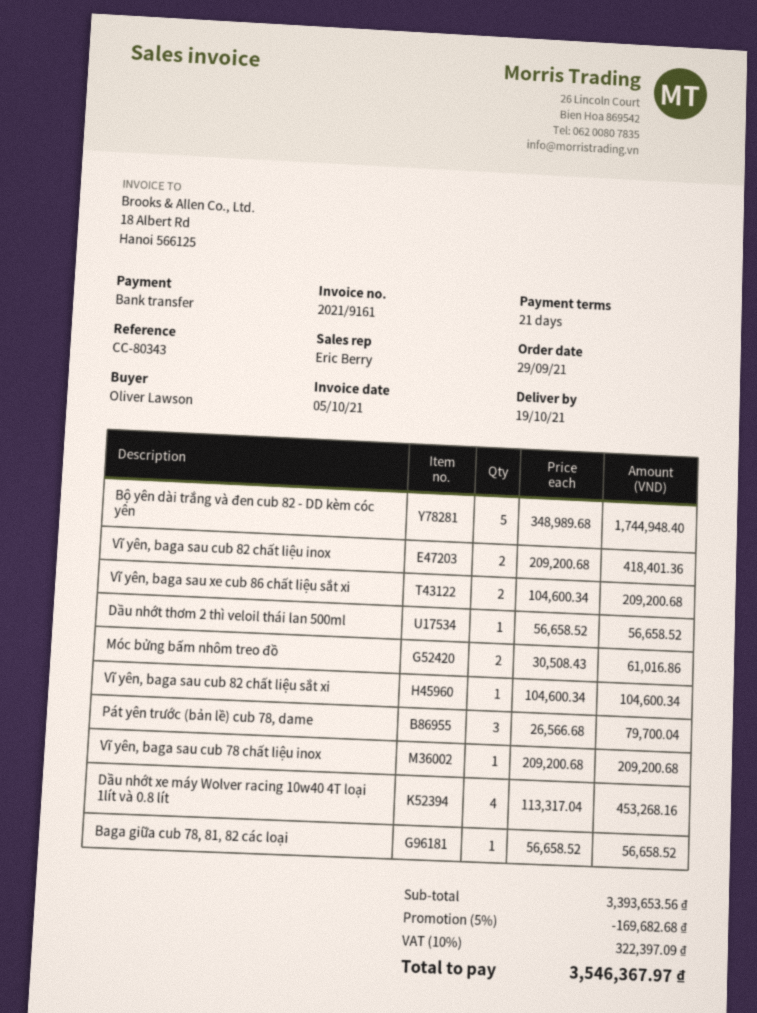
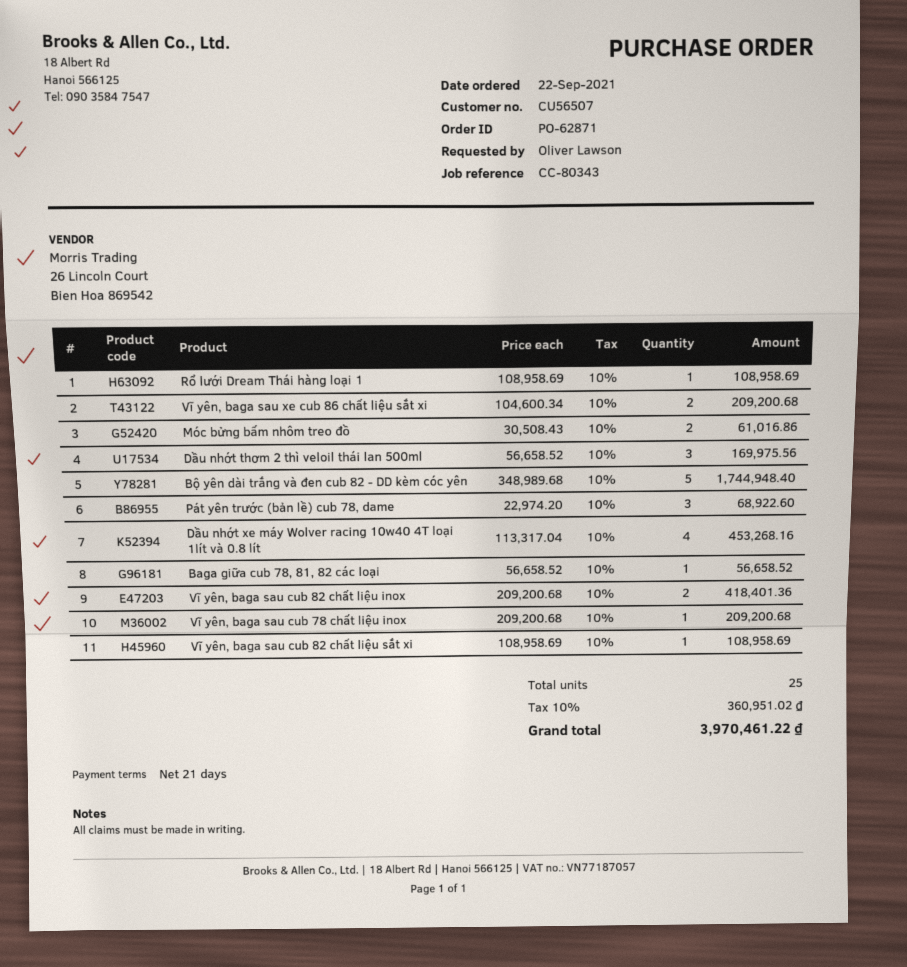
order date: 2021-09-29 -> 2021-09-22
Dầu nhớt thơm 2 thì veloil thái lan 500ml: 1 x 56658.52 = 56658.52 -> 3 x 56658.52 = 169975.56
Vĩ yên, baga sau cub 82 chất liệu sắt xi: 1 x 104600.34 = 104600.34 -> 1 x 108958.69 = 108958.69
Pát yên trước (bản lề) cub 78, dame: 3 x 26566.68 = 79700.04 -> 3 x 22974.20 = 68922.60
Rổ lưới Dream Thái hàng loại 1: none -> 1 x 108958.69 = 108958.69
discount: 5% = 169682.68 -> none
tax: 10% = 322397.09 -> 10% = 360951.02
total: 3546367.97 -> 3970461.22

